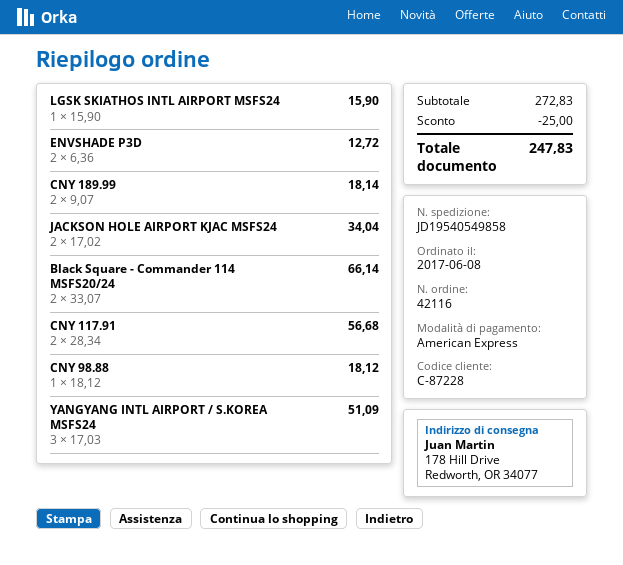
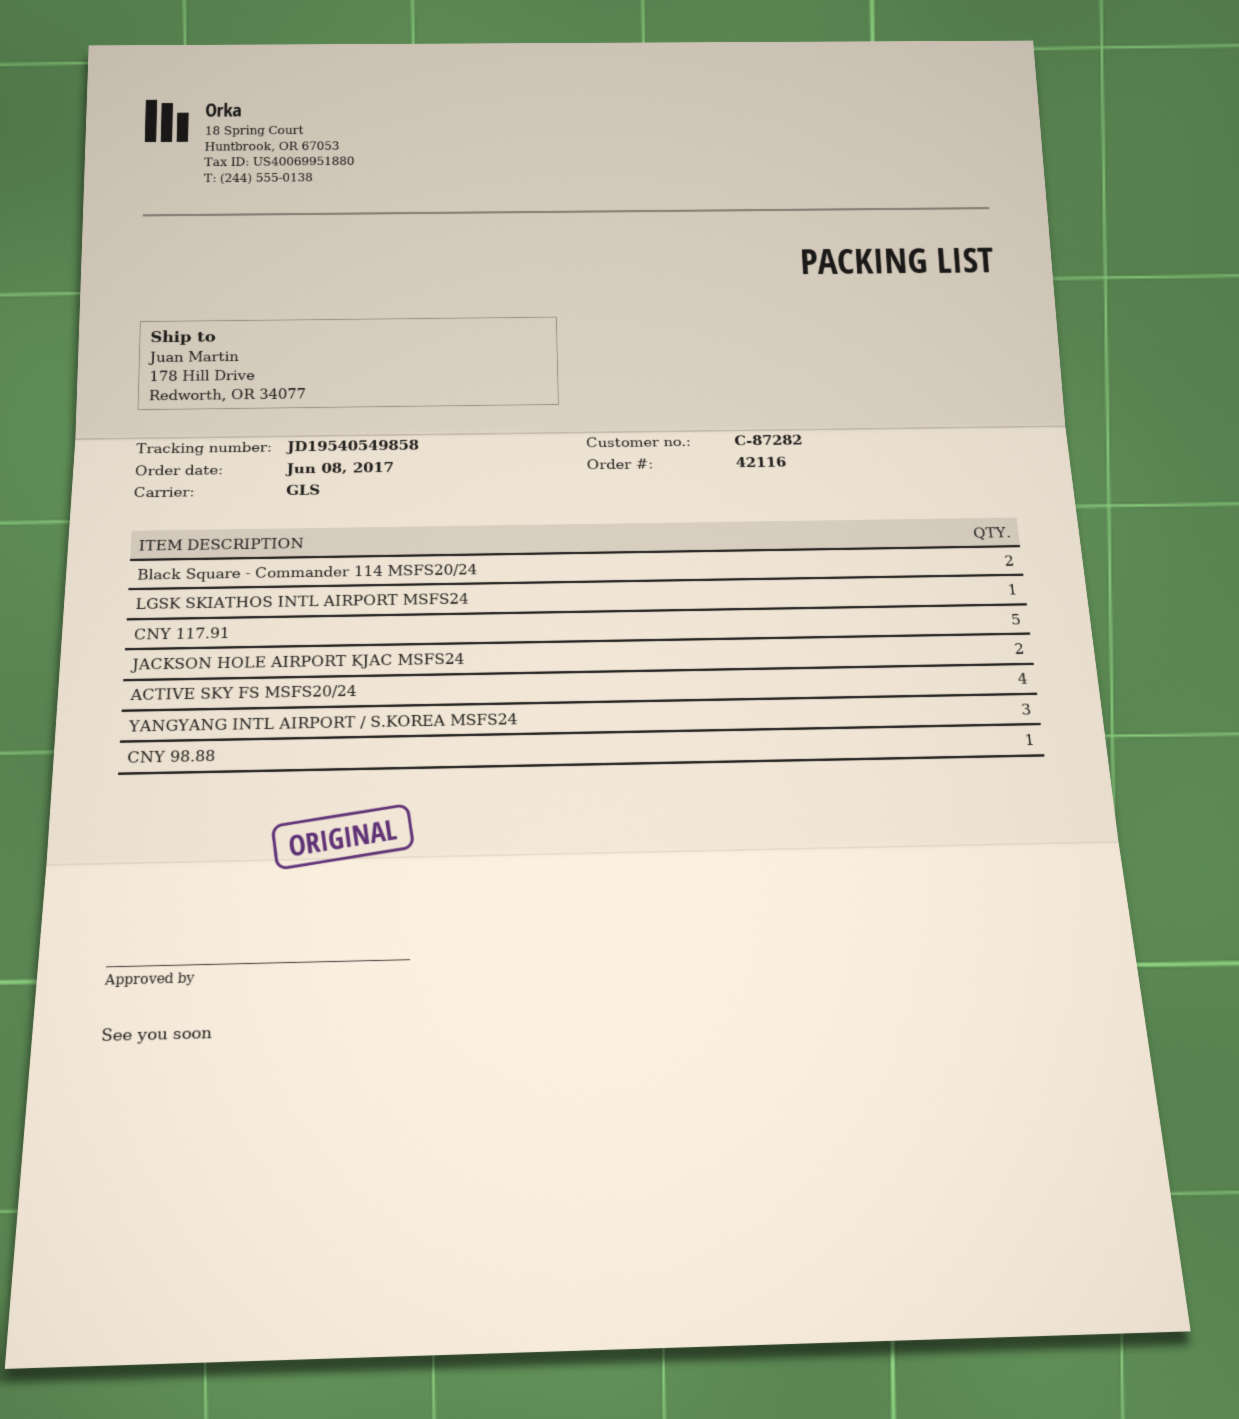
customer number: C-87228 -> C-87282
ENVSHADE P3D: 2 -> none
CNY 189.99: 2 -> none
CNY 117.91: 2 -> 5
ACTIVE SKY FS MSFS20/24: none -> 4

